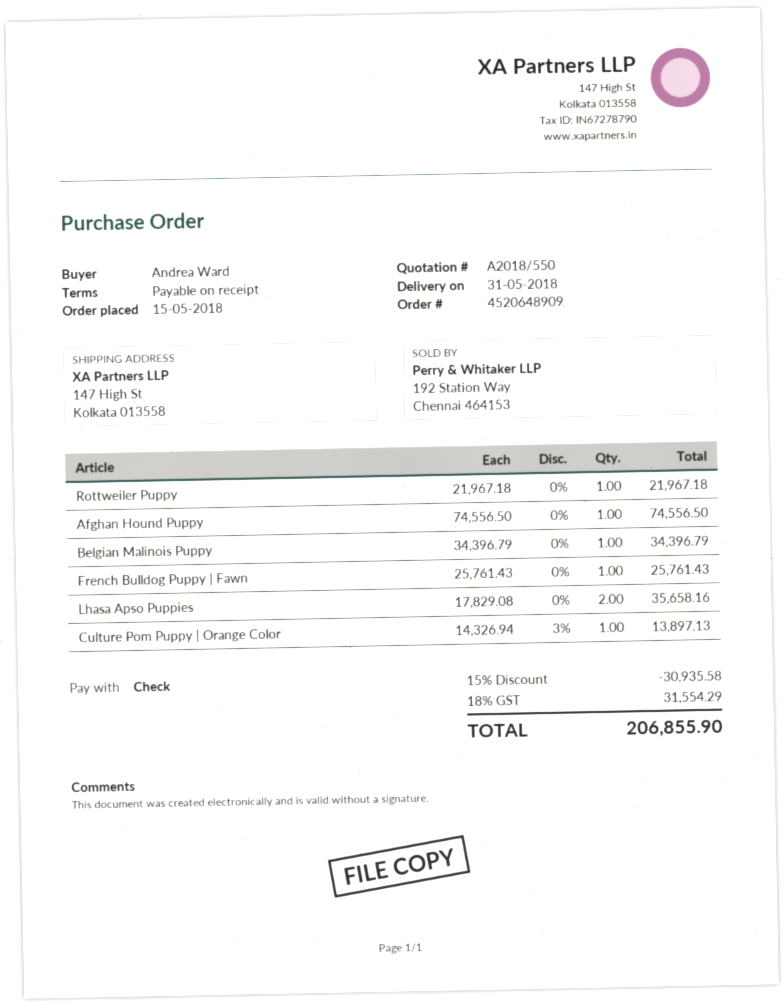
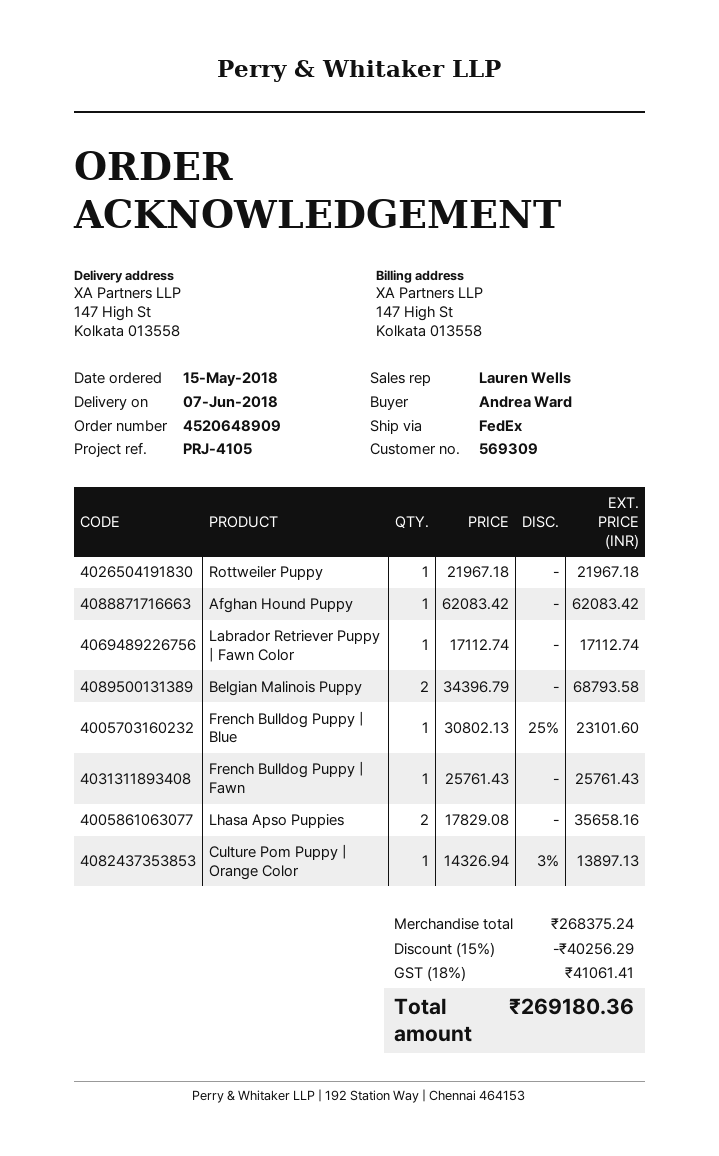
delivery date: 2018-05-31 -> 2018-06-07
Afghan Hound Puppy: 1 x 74556.50 = 74556.50 -> 1 x 62083.42 = 62083.42
Belgian Malinois Puppy: 1 x 34396.79 = 34396.79 -> 2 x 34396.79 = 68793.58
Labrador Retriever Puppy | Fawn Color: none -> 1 x 17112.74 = 17112.74
French Bulldog Puppy | Blue: none -> 1 x 30802.13 - 25% = 23101.60
discount: 15% = 30935.58 -> 15% = 40256.29
tax: 18% = 31554.29 -> 18% = 41061.41
total: 206855.90 -> 269180.36

